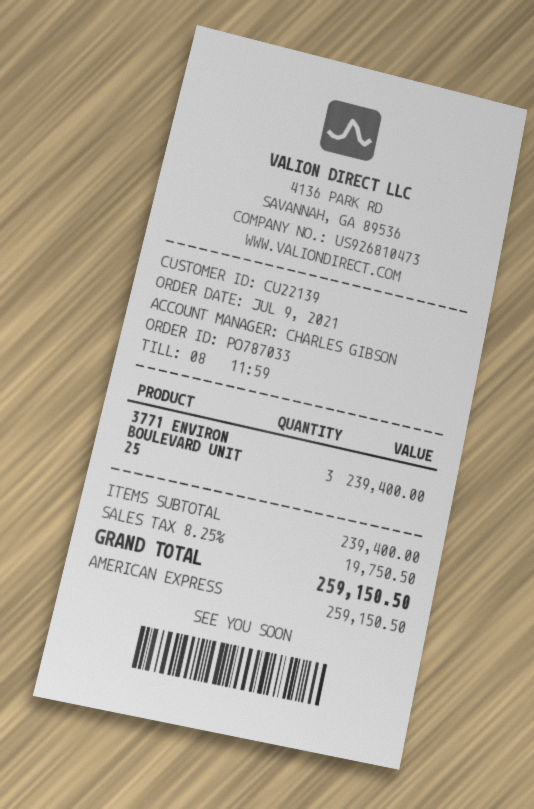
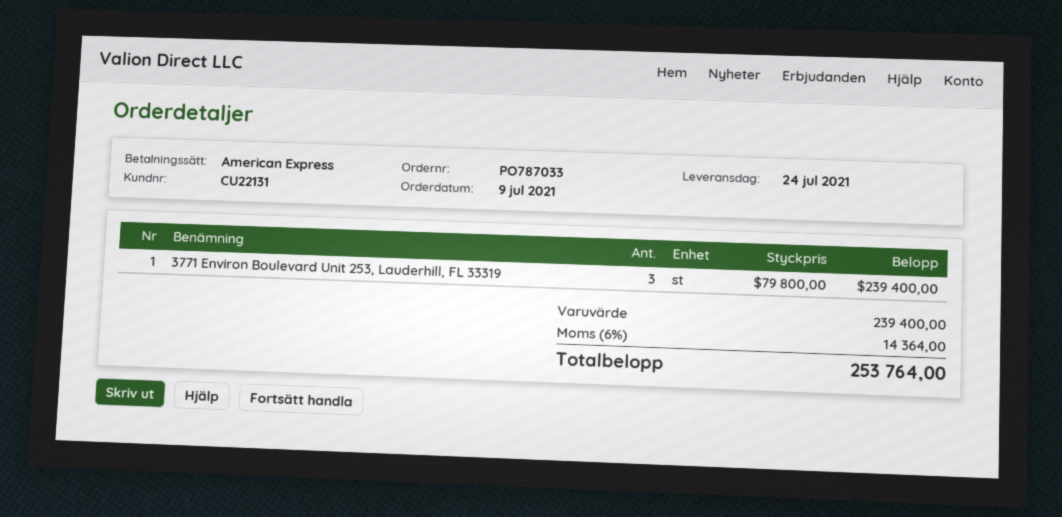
customer number: CU22139 -> CU22131
tax: 8.25% = 19750.50 -> 6% = 14364.00
total: 259150.50 -> 253764.00

